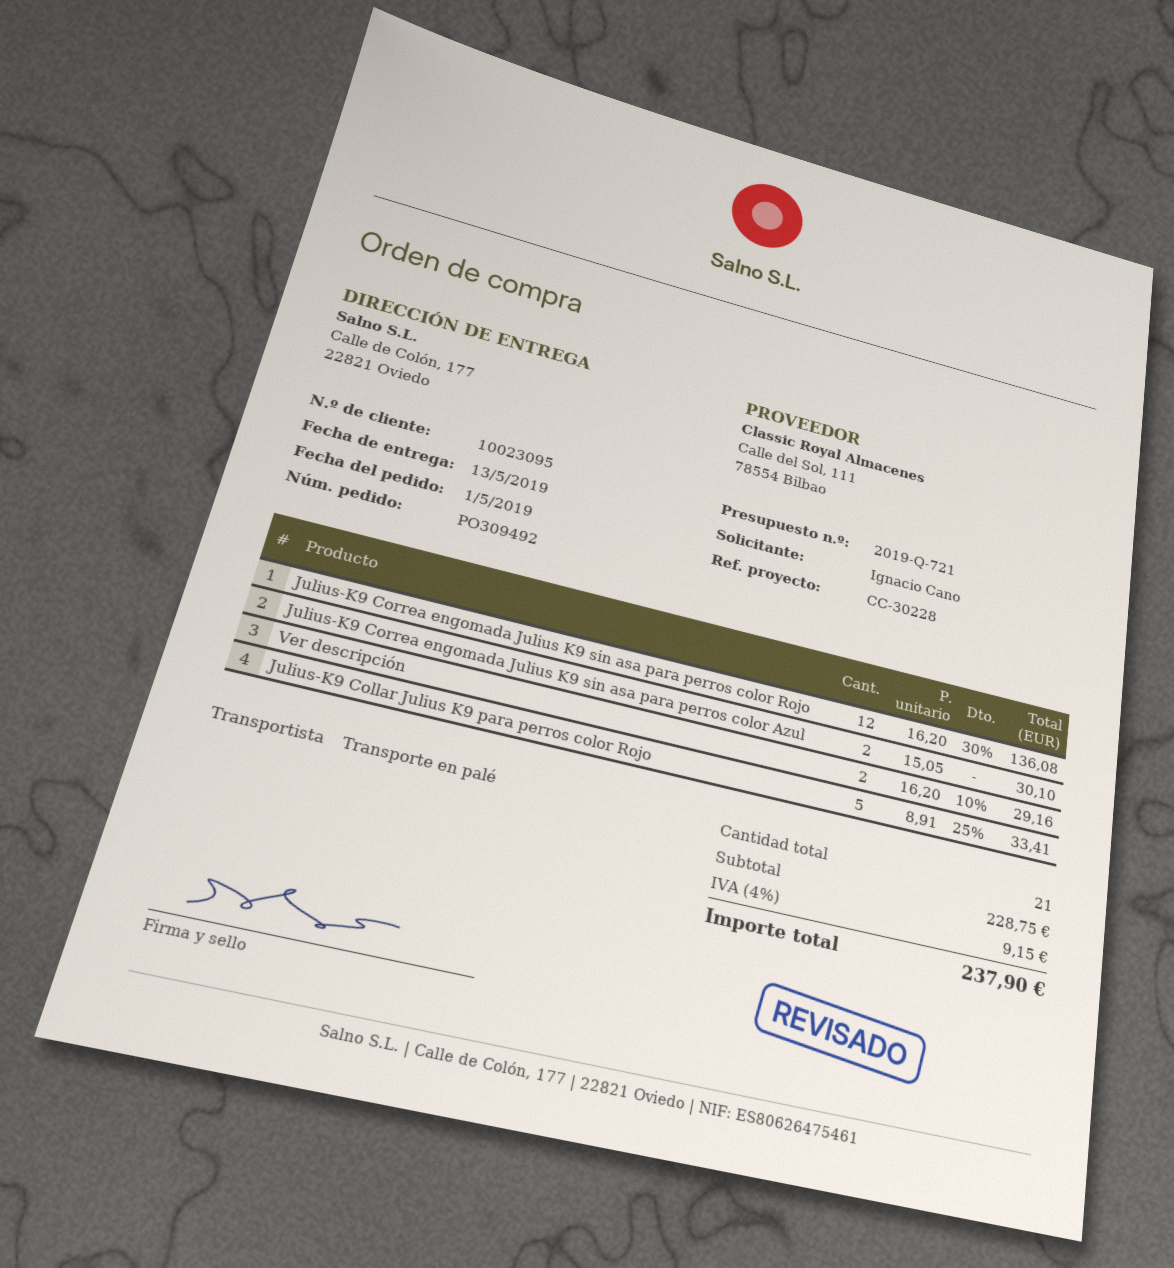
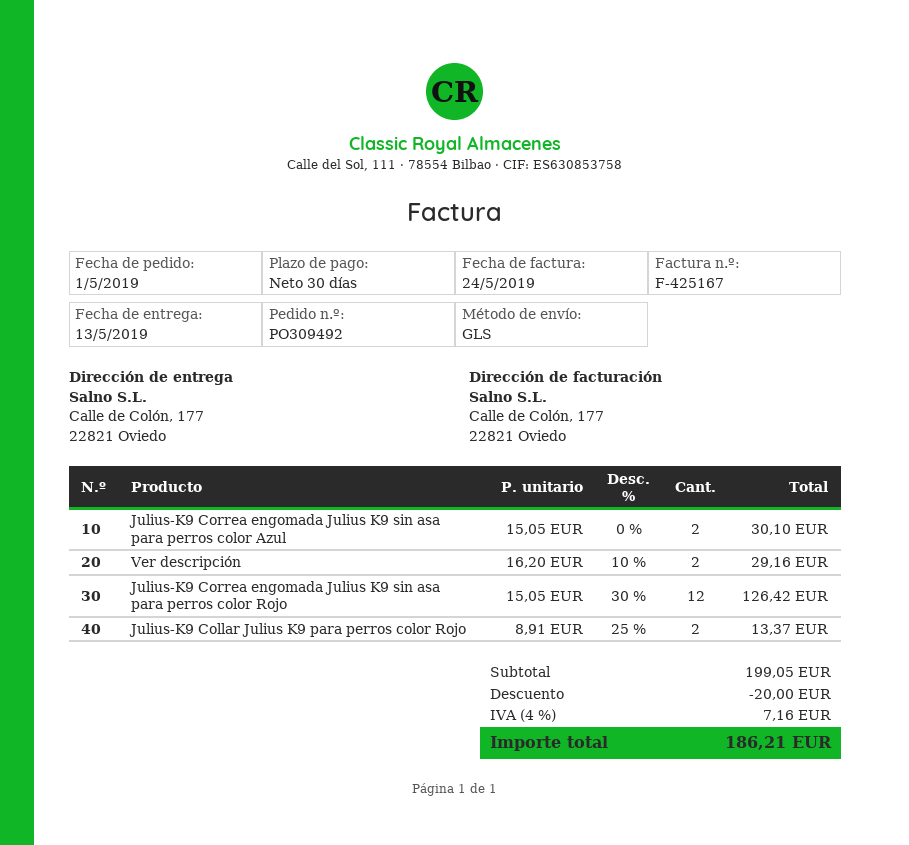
shipping method: pallet freight -> GLS
Julius-K9 Correa engomada Julius K9 sin asa para perros color Rojo: 12 x 16.20 - 30% = 136.08 -> 12 x 15.05 - 30% = 126.42
Julius-K9 Collar Julius K9 para perros color Rojo: 5 x 8.91 - 25% = 33.41 -> 2 x 8.91 - 25% = 13.37
subtotal: 228.75 -> 199.05
discount: none -> 20.00
tax: 4% = 9.15 -> 4% = 7.16
total: 237.90 -> 186.21

